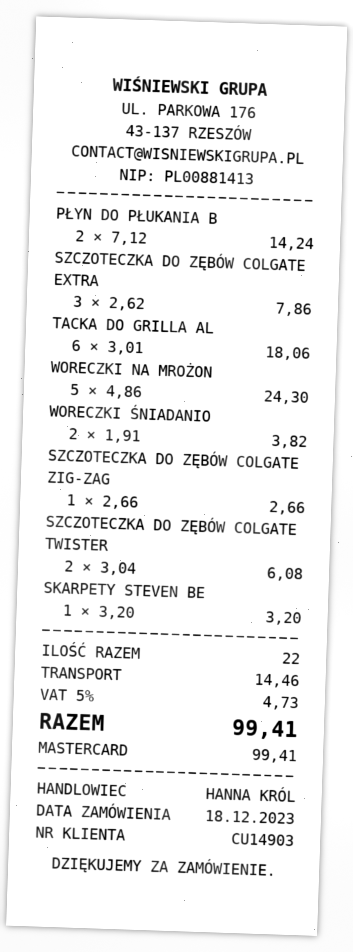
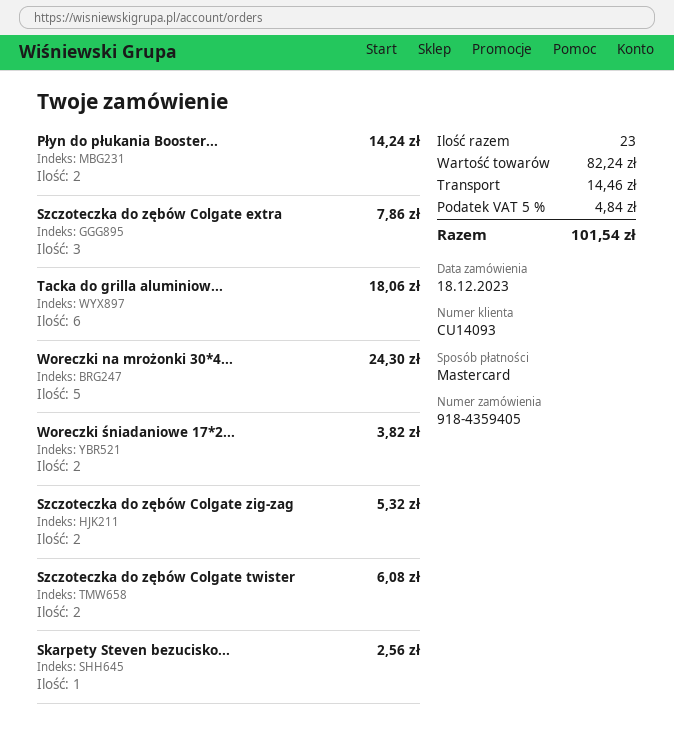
customer number: CU14903 -> CU14093
SZCZOTECZKA DO ZĘBÓW COLGATE ZIG-ZAG: 1 for 2.66 -> 2 for 5.32
SKARPETY STEVEN BE: 1 for 3.20 -> 1 for 2.56
total quantity: 22 -> 23
tax: 5% = 4.73 -> 5% = 4.84
total: 99.41 -> 101.54

